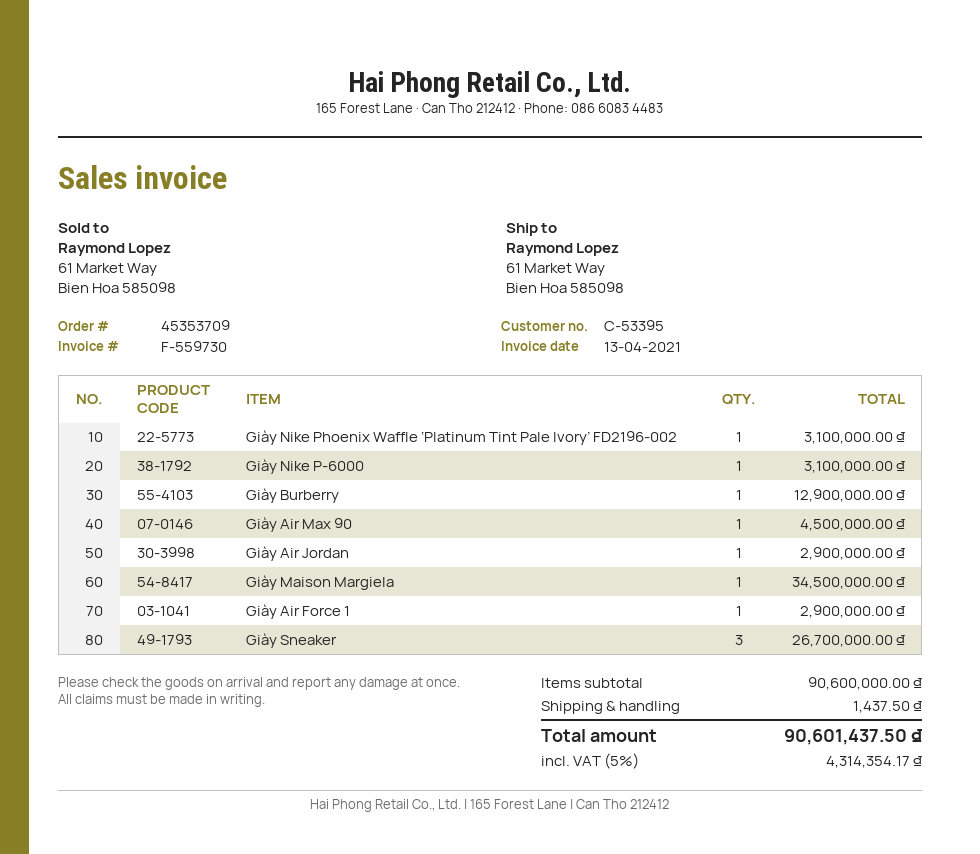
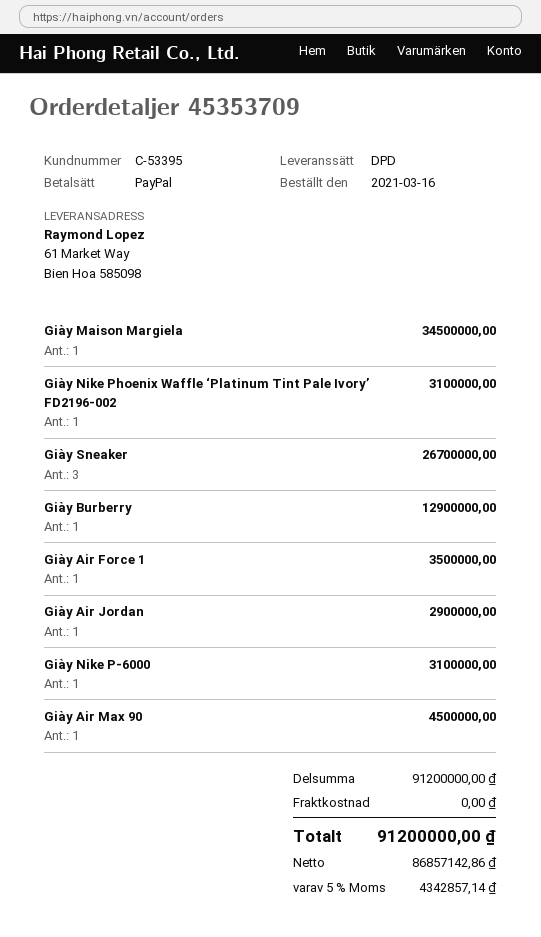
Giày Air Force 1: 1 for 2900000.00 -> 1 for 3500000.00
subtotal: 90600000.00 -> 91200000.00
shipping: 1437.50 -> 0.00
tax: 5% = 4314354.17 -> 5% = 4342857.14
total: 90601437.50 -> 91200000.00

